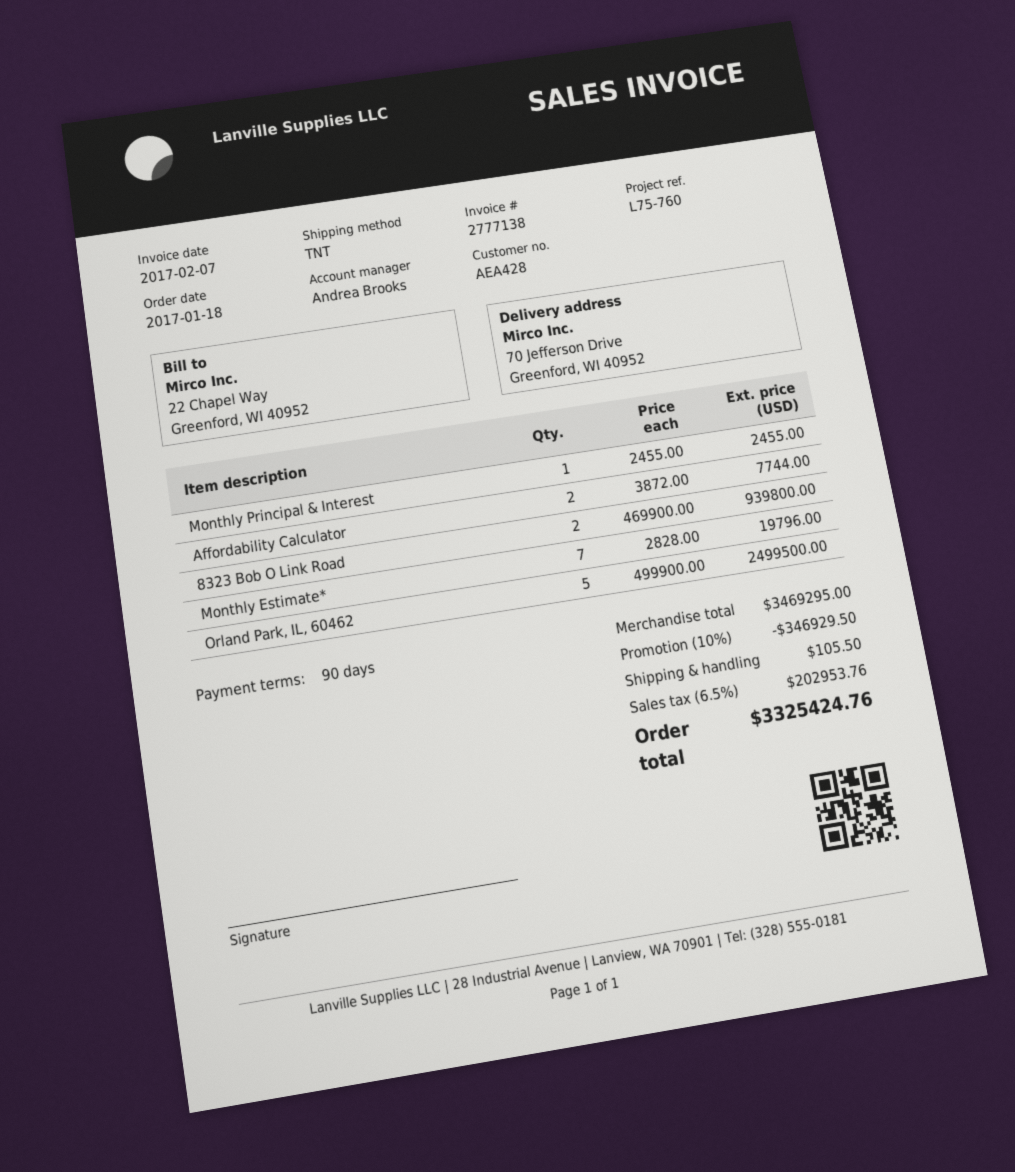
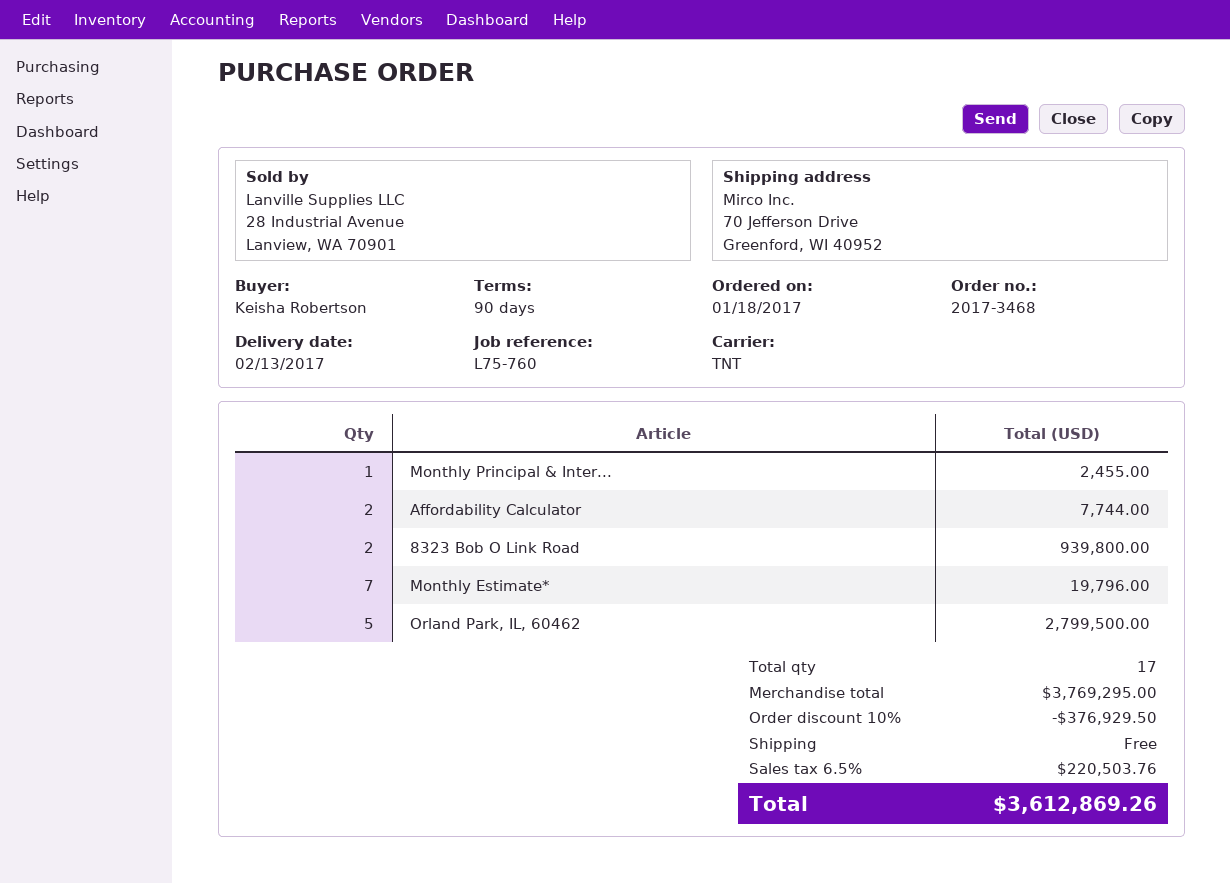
Orland Park, IL, 60462: 5 for 2499500.00 -> 5 for 2799500.00
subtotal: 3469295.00 -> 3769295.00
discount: 10% = 346929.50 -> 10% = 376929.50
shipping: 105.50 -> 0.00
tax: 6.5% = 202953.76 -> 6.5% = 220503.76
total: 3325424.76 -> 3612869.26

